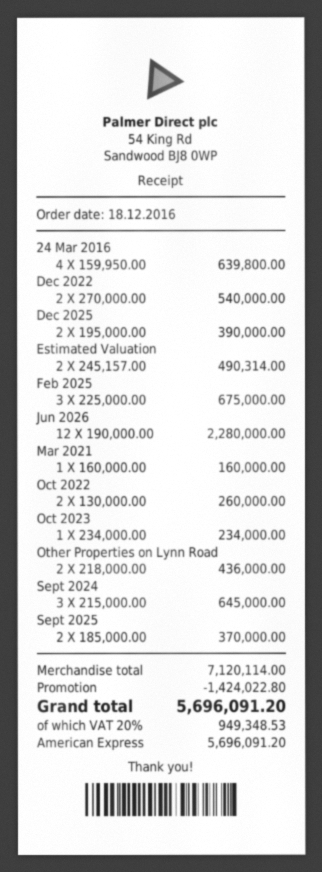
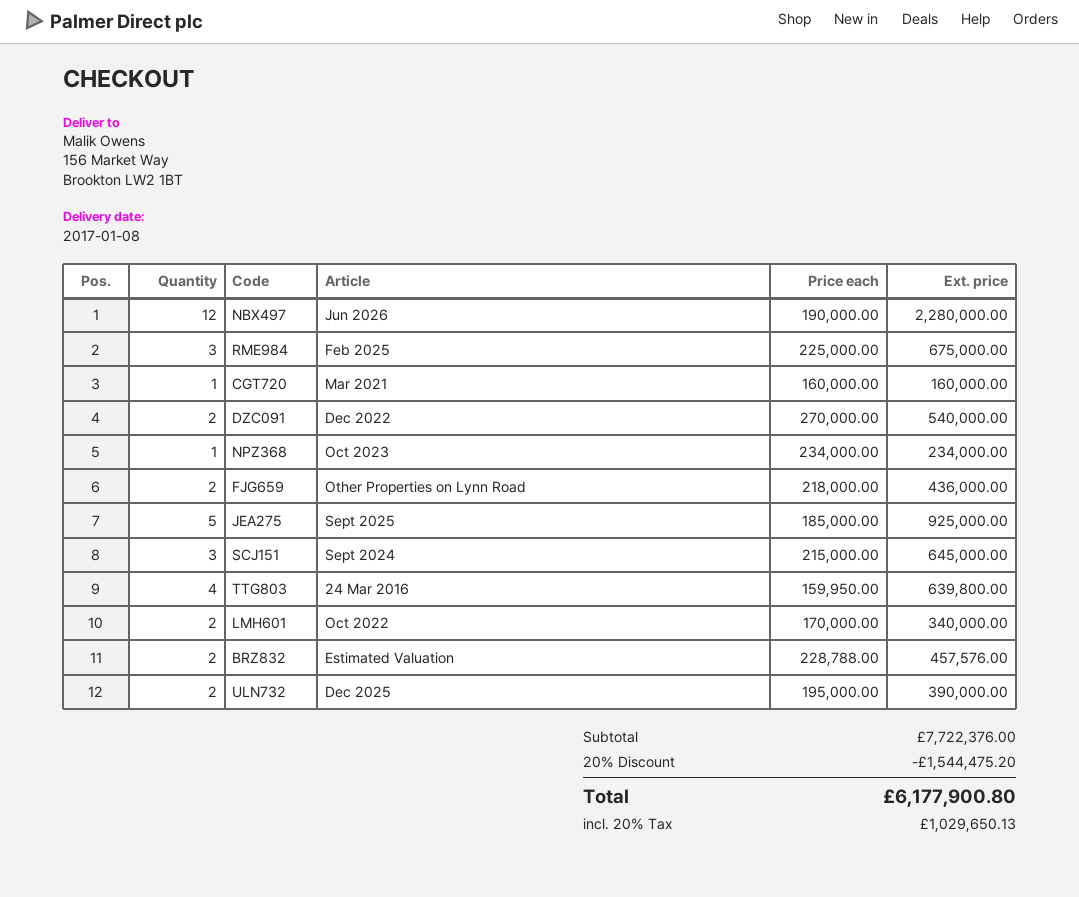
Estimated Valuation: 2 x 245157.00 = 490314.00 -> 2 x 228788.00 = 457576.00
Oct 2022: 2 x 130000.00 = 260000.00 -> 2 x 170000.00 = 340000.00
Sept 2025: 2 x 185000.00 = 370000.00 -> 5 x 185000.00 = 925000.00
subtotal: 7120114.00 -> 7722376.00
discount: 1424022.80 -> 1544475.20
tax: 20% = 949348.53 -> 20% = 1029650.13
total: 5696091.20 -> 6177900.80

